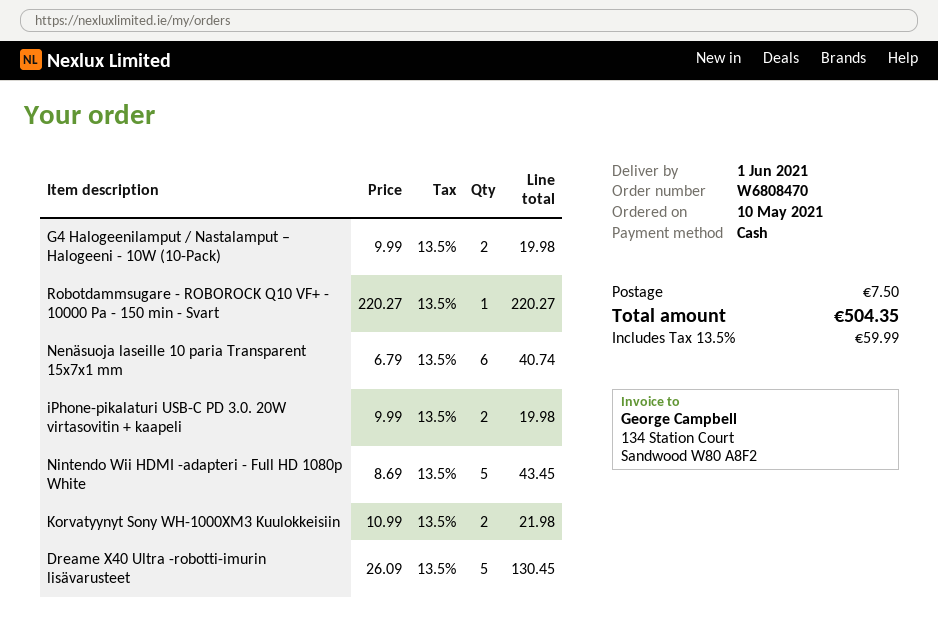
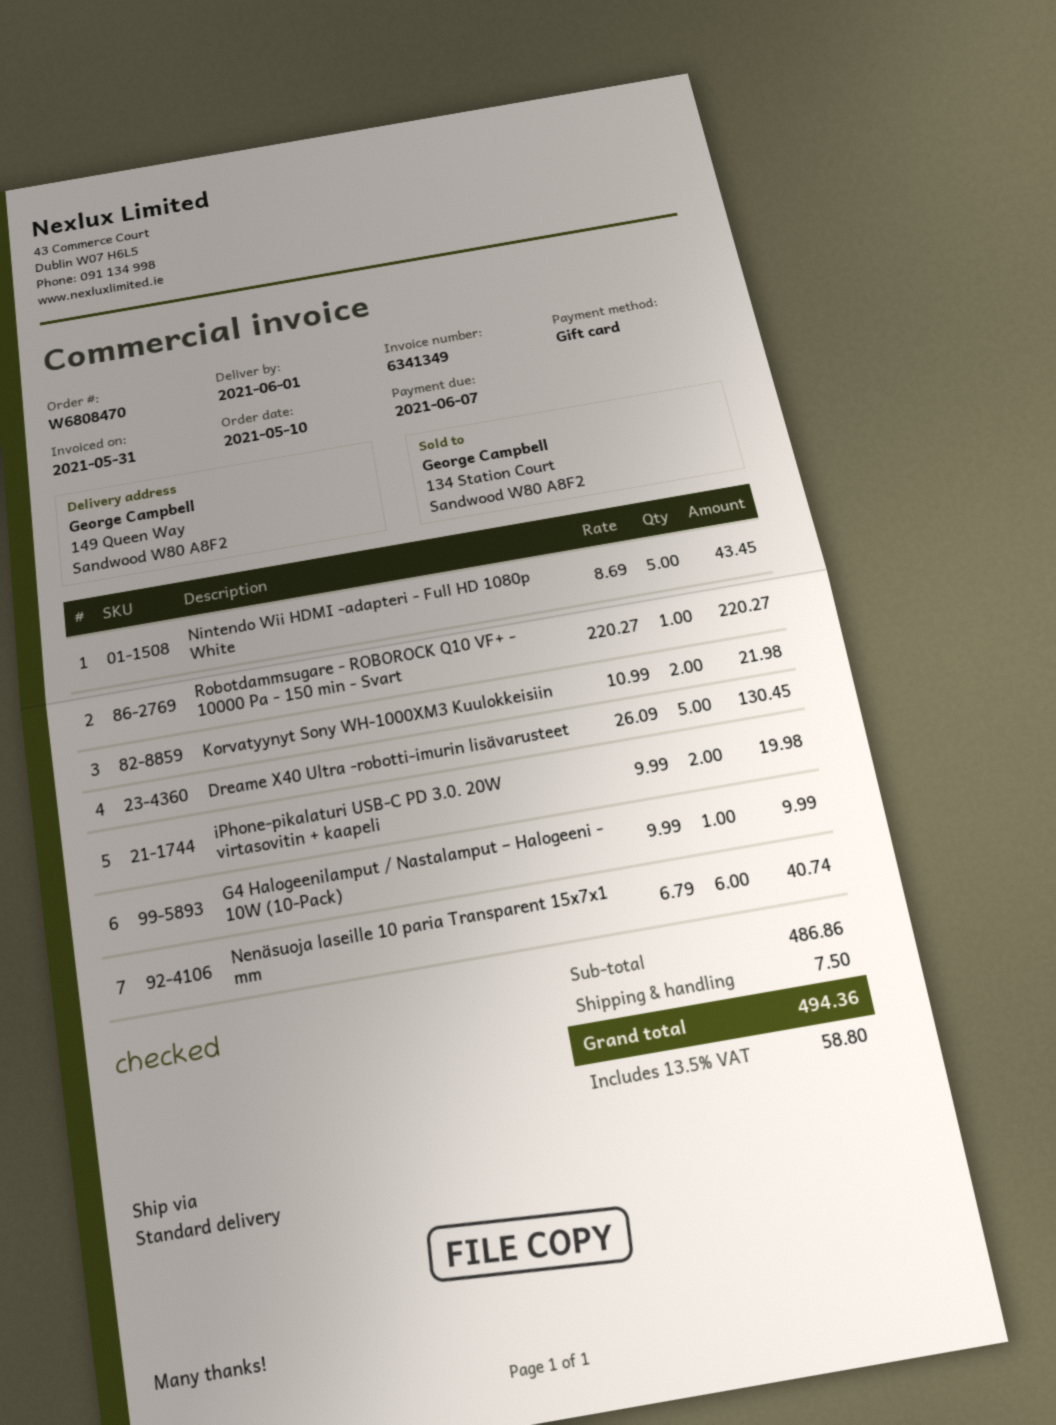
payment method: cash -> gift card
G4 Halogeenilamput / Nastalamput – Halogeeni - 10W (10-Pack): 2 x 9.99 = 19.98 -> 1 x 9.99 = 9.99
tax: 13.5% = 59.99 -> 13.5% = 58.80
total: 504.35 -> 494.36

